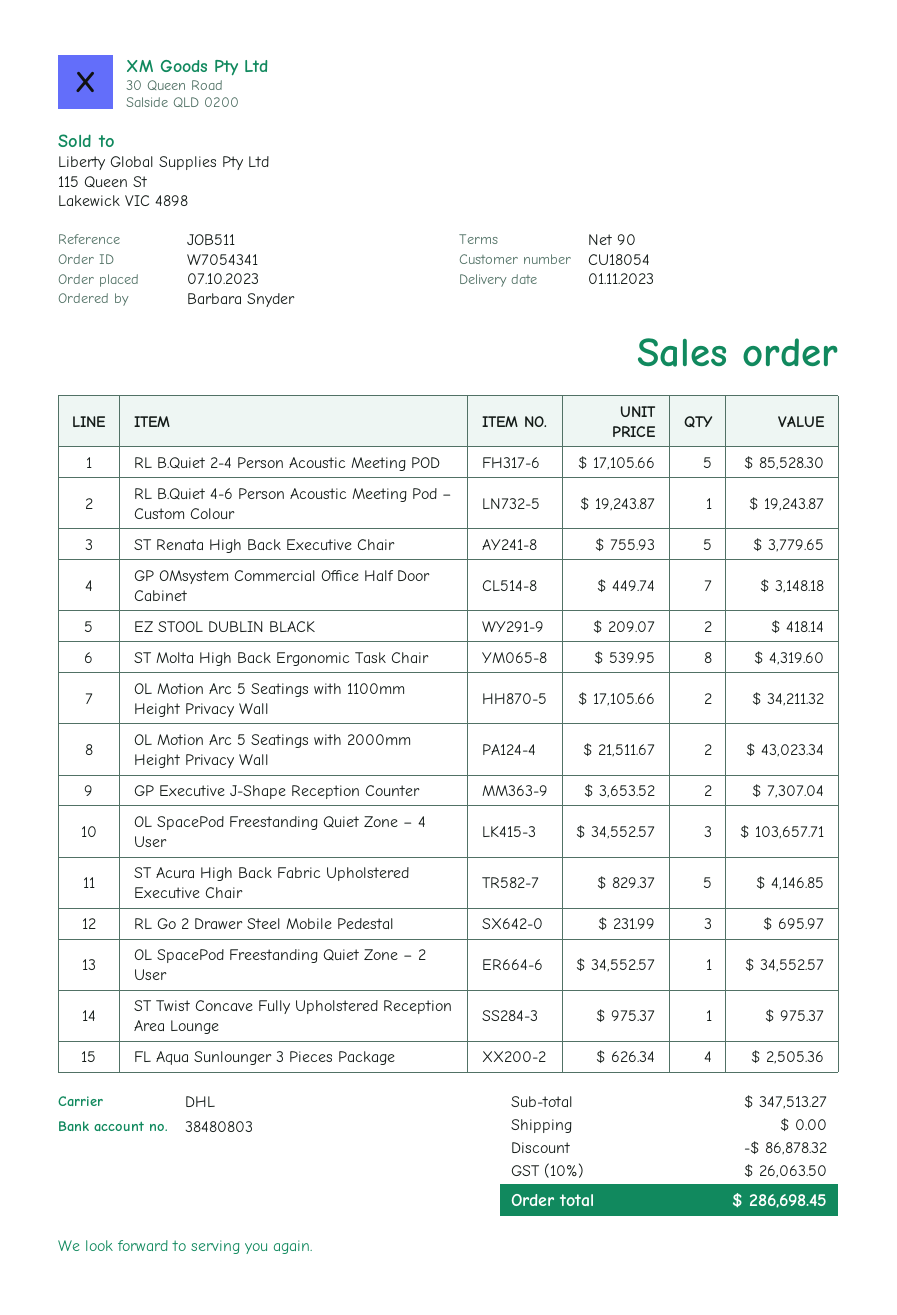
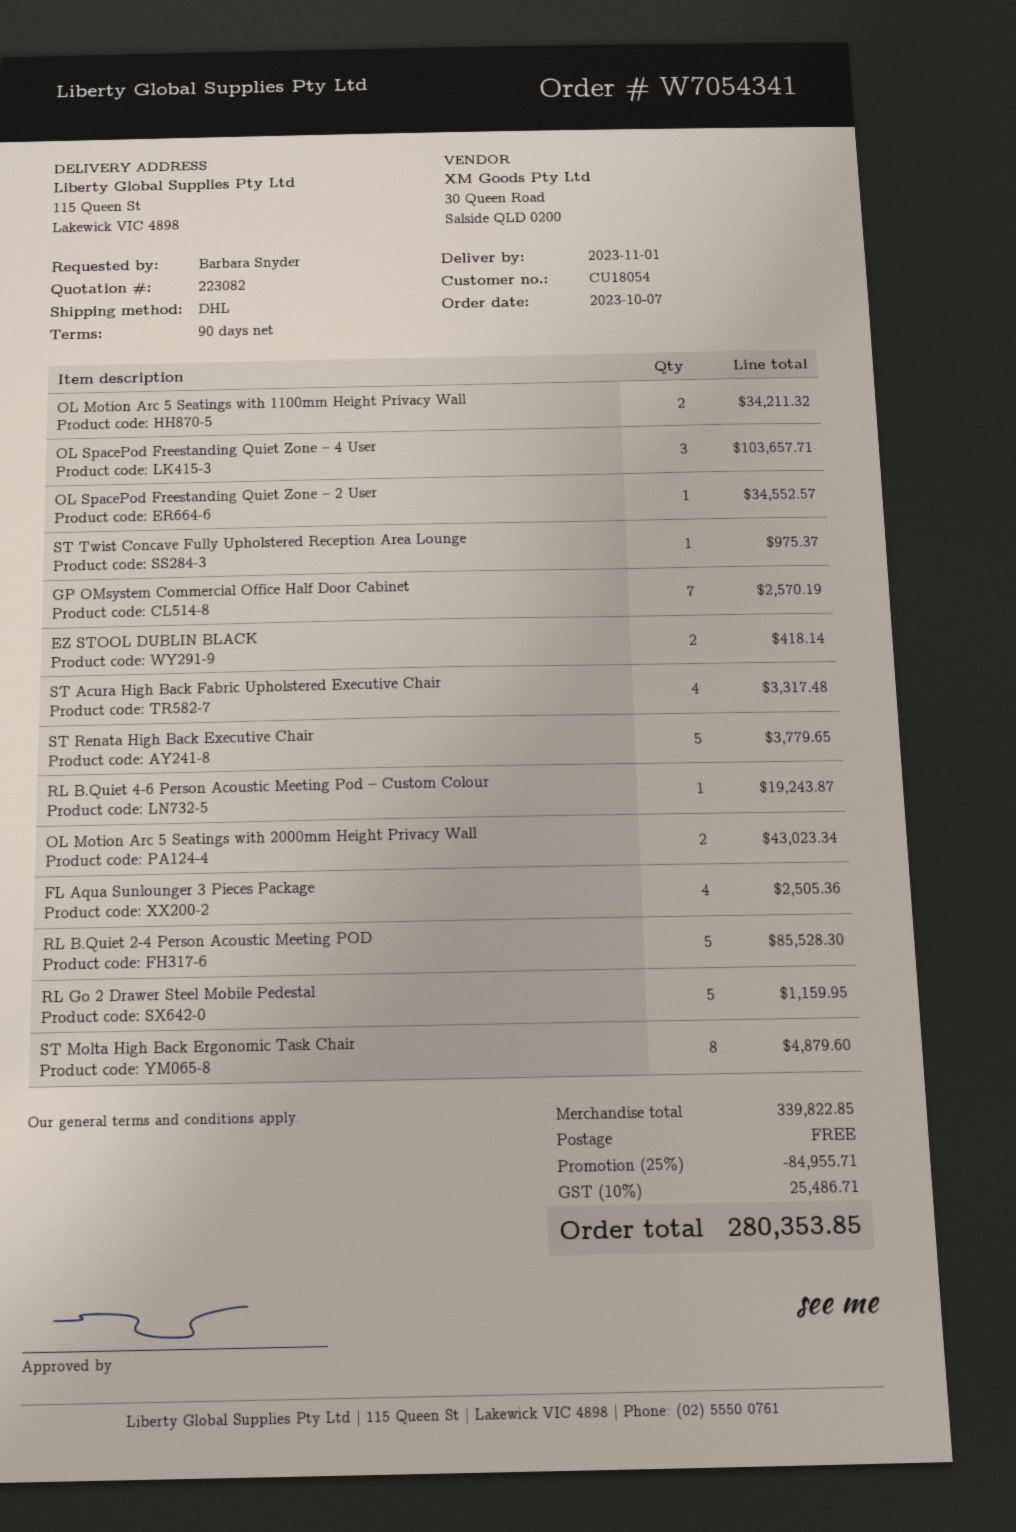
GP OMsystem Commercial Office Half Door Cabinet: 7 for 3148.18 -> 7 for 2570.19
ST Molta High Back Ergonomic Task Chair: 8 for 4319.60 -> 8 for 4879.60
GP Executive J-Shape Reception Counter: 2 for 7307.04 -> none
ST Acura High Back Fabric Upholstered Executive Chair: 5 for 4146.85 -> 4 for 3317.48
RL Go 2 Drawer Steel Mobile Pedestal: 3 for 695.97 -> 5 for 1159.95
subtotal: 347513.27 -> 339822.85
discount: 86878.32 -> 84955.71
tax: 10% = 26063.50 -> 10% = 25486.71
total: 286698.45 -> 280353.85

